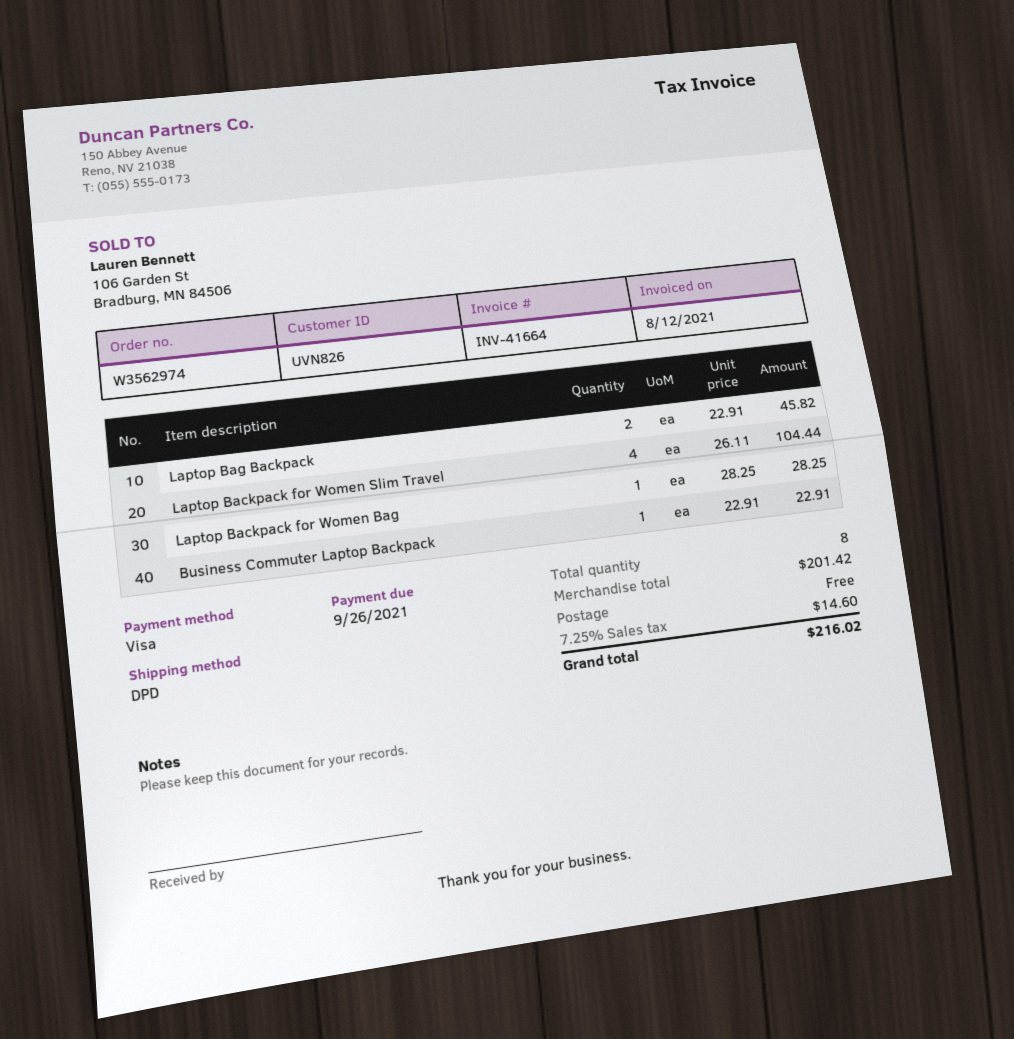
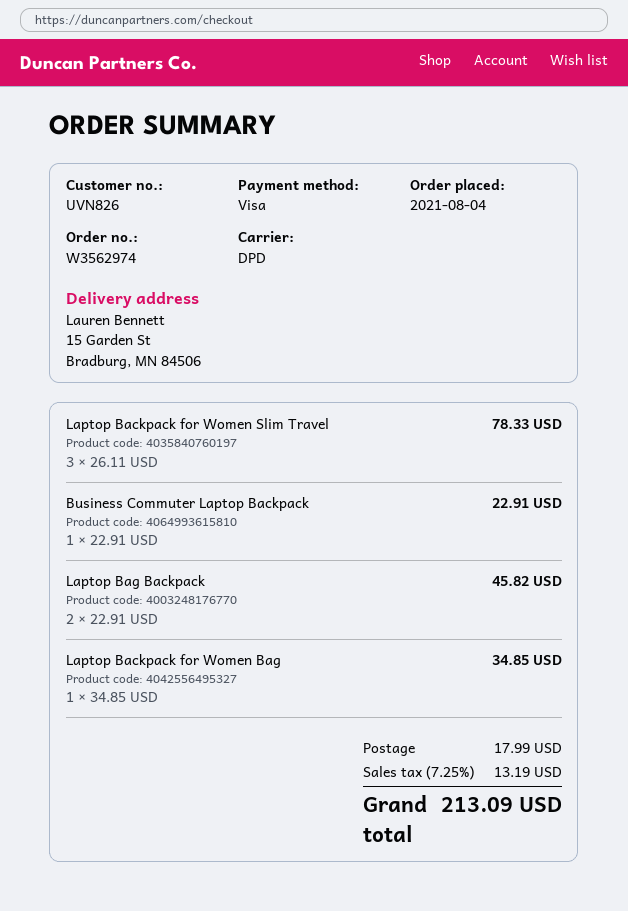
Laptop Backpack for Women Slim Travel: 4 x 26.11 = 104.44 -> 3 x 26.11 = 78.33
Laptop Backpack for Women Bag: 1 x 28.25 = 28.25 -> 1 x 34.85 = 34.85
shipping: 0.00 -> 17.99
tax: 7.25% = 14.60 -> 7.25% = 13.19
total: 216.02 -> 213.09

